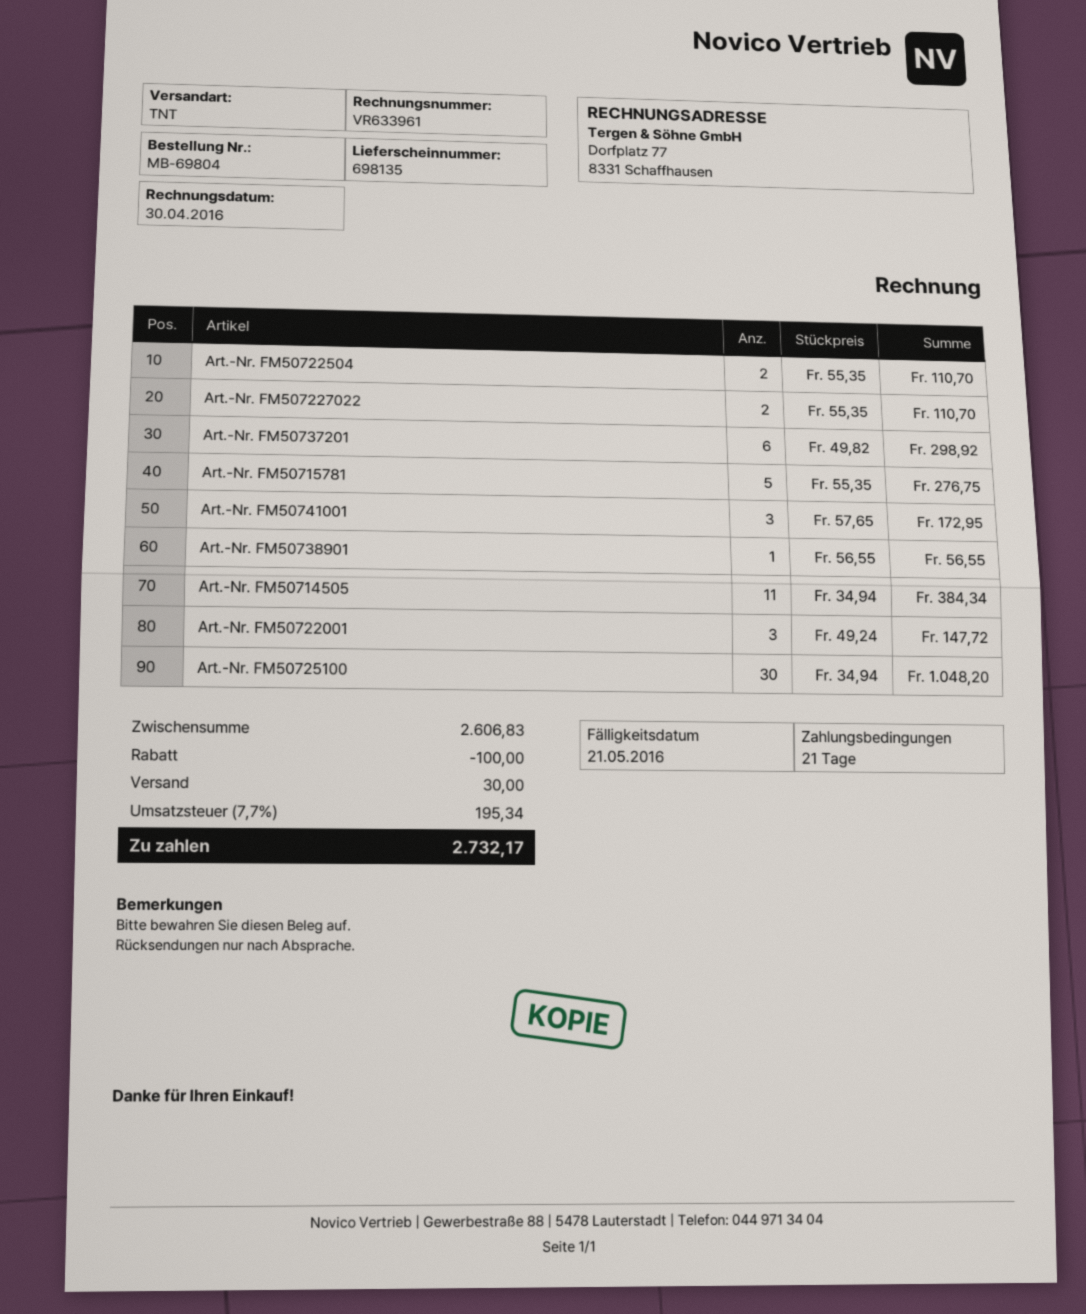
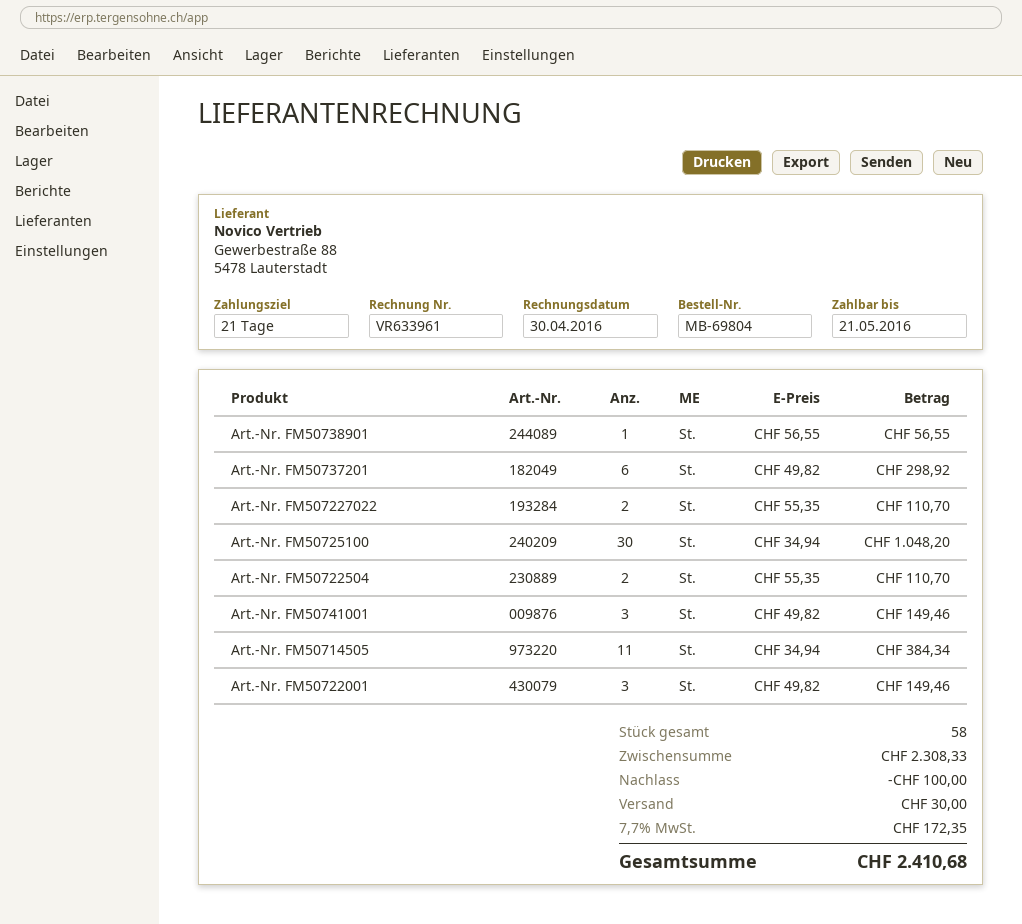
Art.-Nr. FM50715781: 5 x 55.35 = 276.75 -> none
Art.-Nr. FM50741001: 3 x 57.65 = 172.95 -> 3 x 49.82 = 149.46
Art.-Nr. FM50722001: 3 x 49.24 = 147.72 -> 3 x 49.82 = 149.46
subtotal: 2606.83 -> 2308.33
tax: 7.7% = 195.34 -> 7.7% = 172.35
total: 2732.17 -> 2410.68

